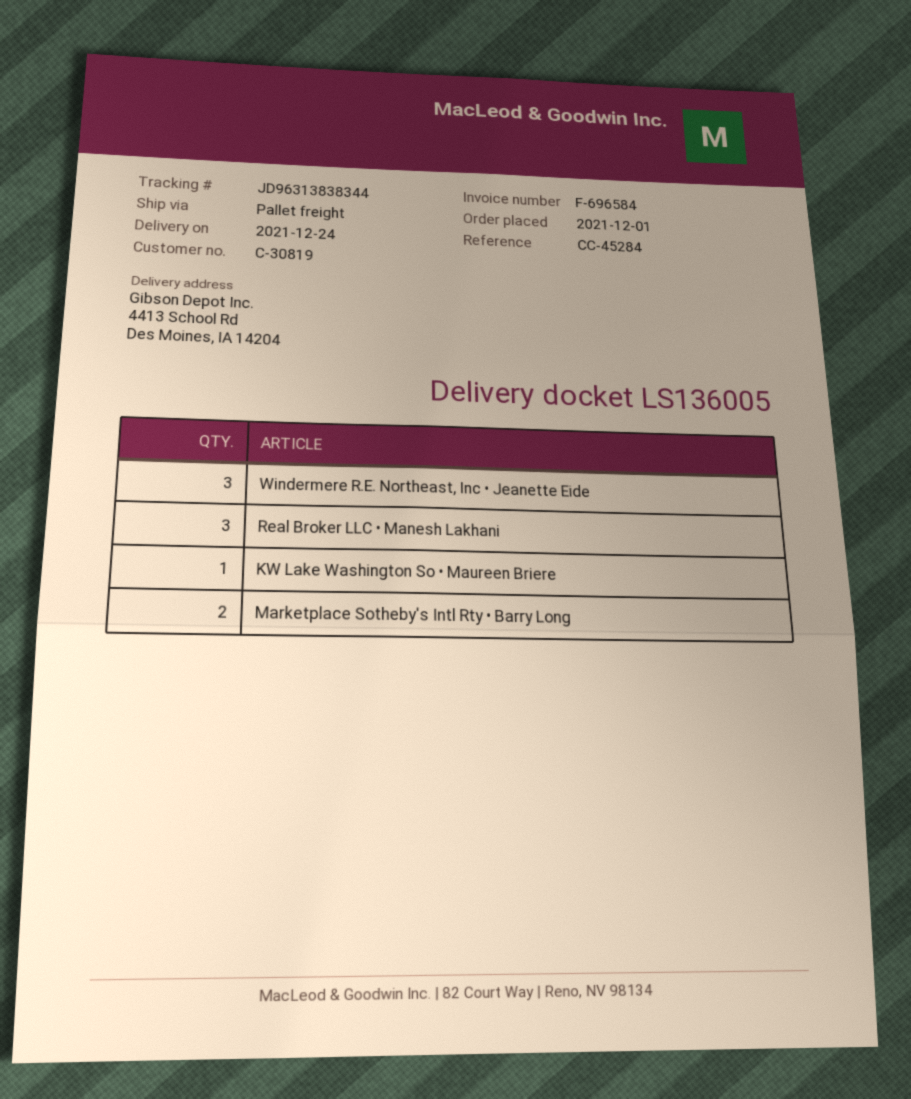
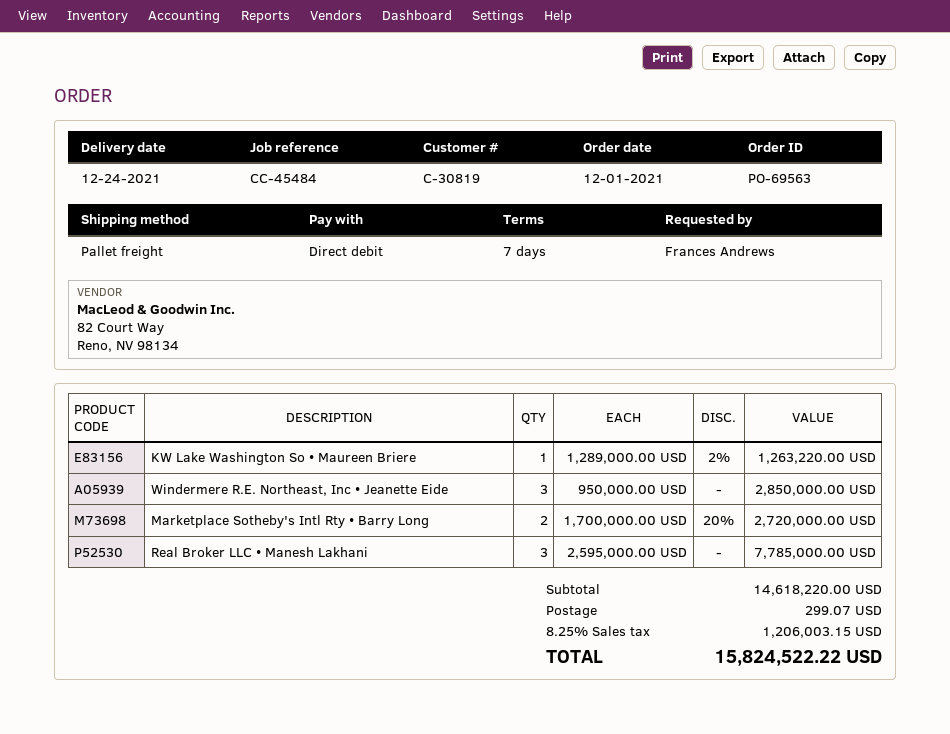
reference: CC-45284 -> CC-45484

